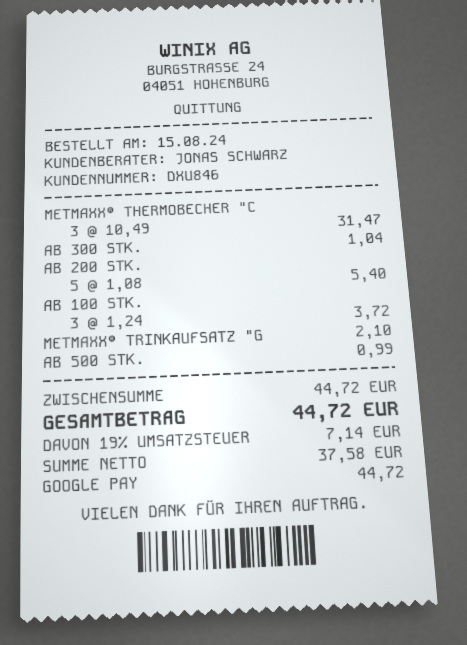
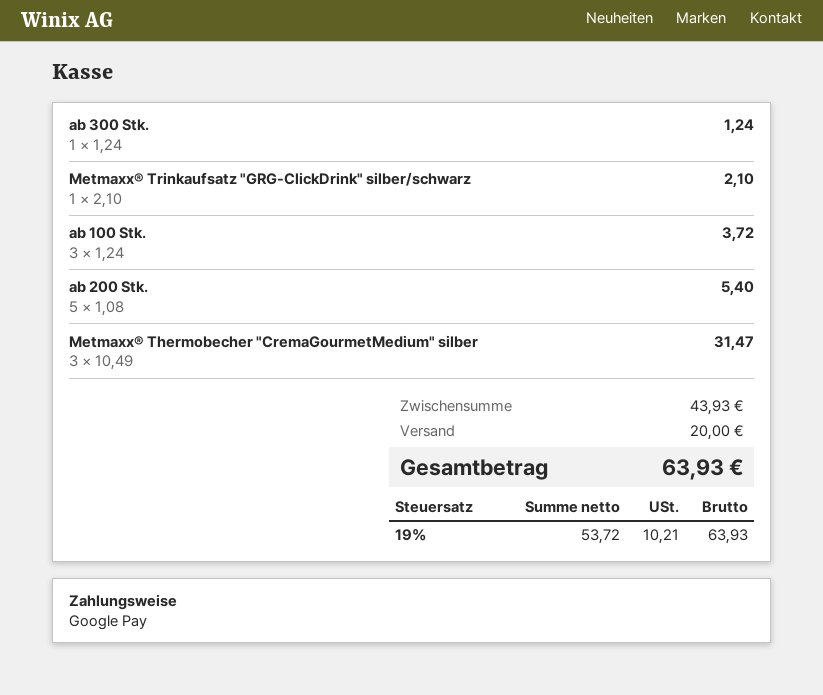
AB 300 STK.: 1 x 1.04 = 1.04 -> 1 x 1.24 = 1.24
AB 500 STK.: 1 x 0.99 = 0.99 -> none
subtotal: 44.72 -> 43.93
shipping: none -> 20.00
net: 37.58 -> 53.72
tax: 19% = 7.14 -> 19% = 10.21
total: 44.72 -> 63.93

